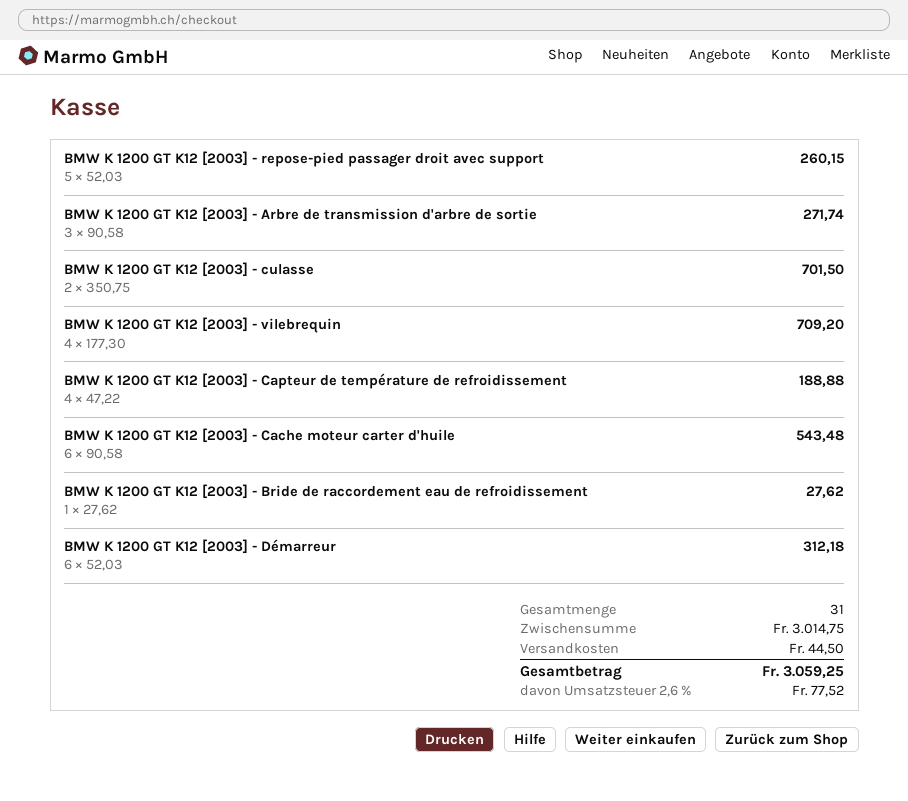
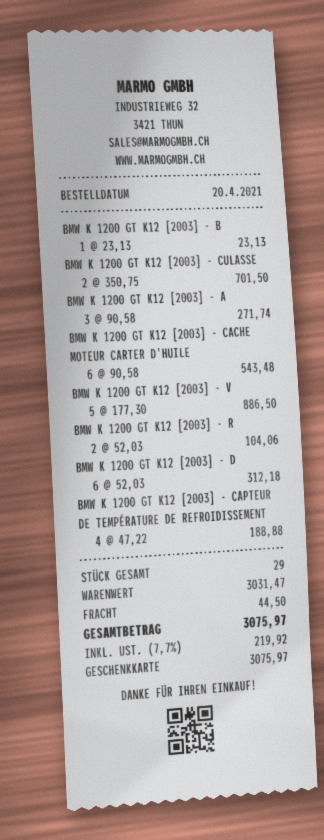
BMW K 1200 GT K12 [2003] - repose-pied passager droit avec support: 5 x 52.03 = 260.15 -> 2 x 52.03 = 104.06
BMW K 1200 GT K12 [2003] - vilebrequin: 4 x 177.30 = 709.20 -> 5 x 177.30 = 886.50
BMW K 1200 GT K12 [2003] - Bride de raccordement eau de refroidissement: 1 x 27.62 = 27.62 -> 1 x 23.13 = 23.13
total quantity: 31 -> 29
subtotal: 3014.75 -> 3031.47
tax: 2.6% = 77.52 -> 7.7% = 219.92
total: 3059.25 -> 3075.97

